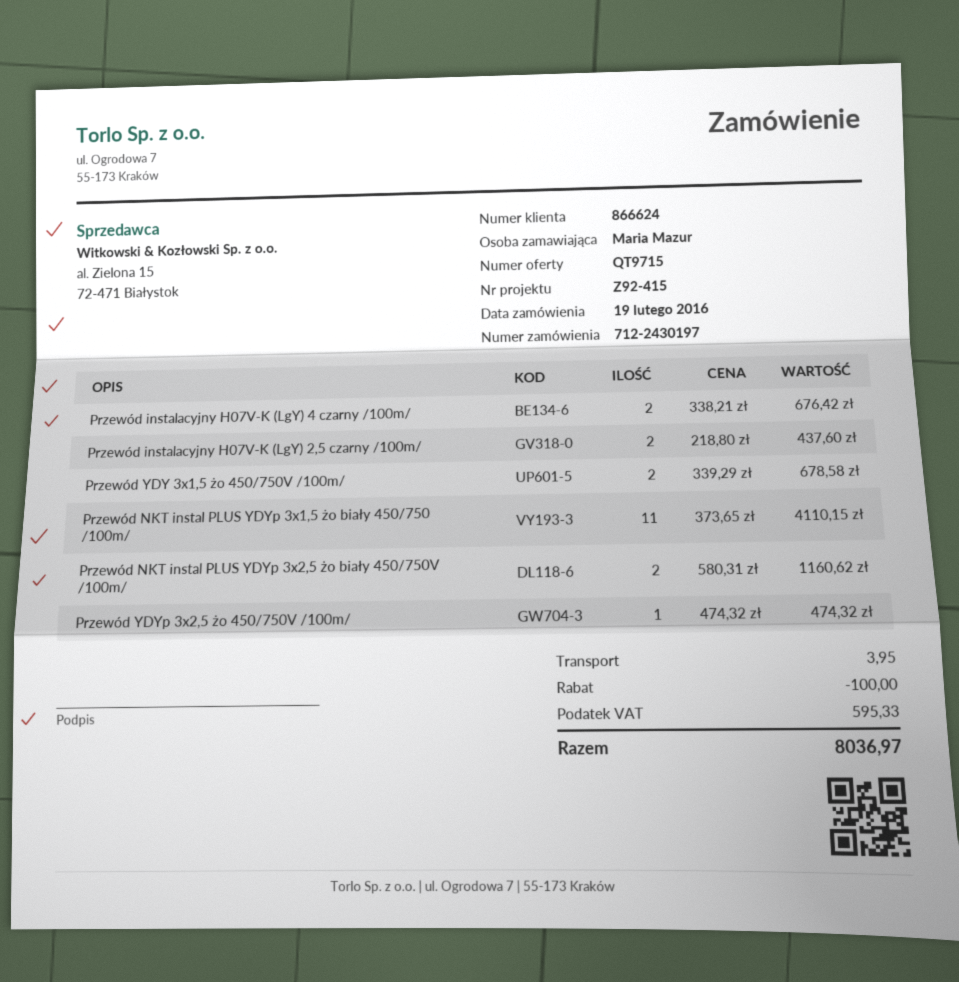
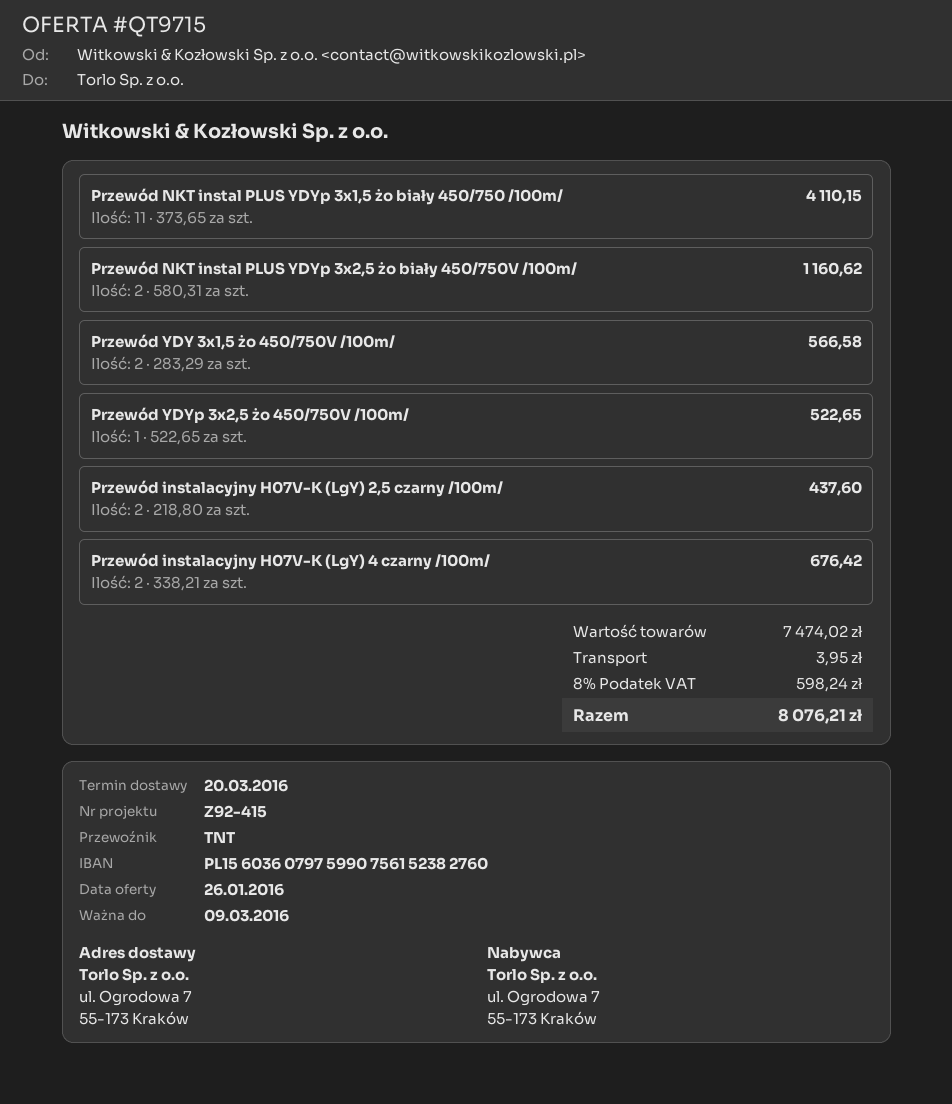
Przewód YDY 3x1,5 żo 450/750V /100m/: 2 x 339.29 = 678.58 -> 2 x 283.29 = 566.58
Przewód YDYp 3x2,5 żo 450/750V /100m/: 1 x 474.32 = 474.32 -> 1 x 522.65 = 522.65
discount: 100.00 -> none
tax: 595.33 -> 598.24
total: 8036.97 -> 8076.21

